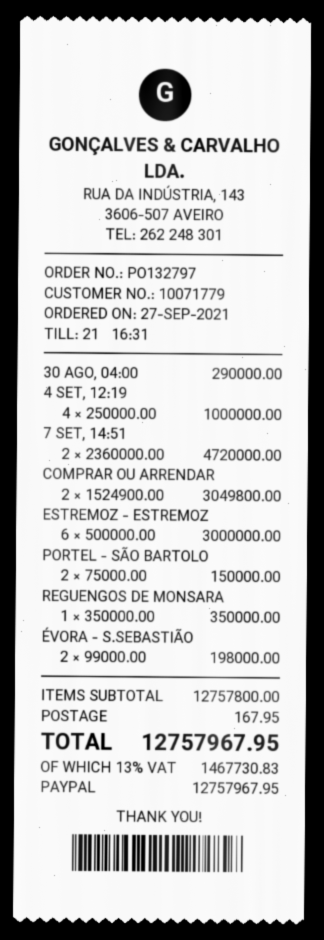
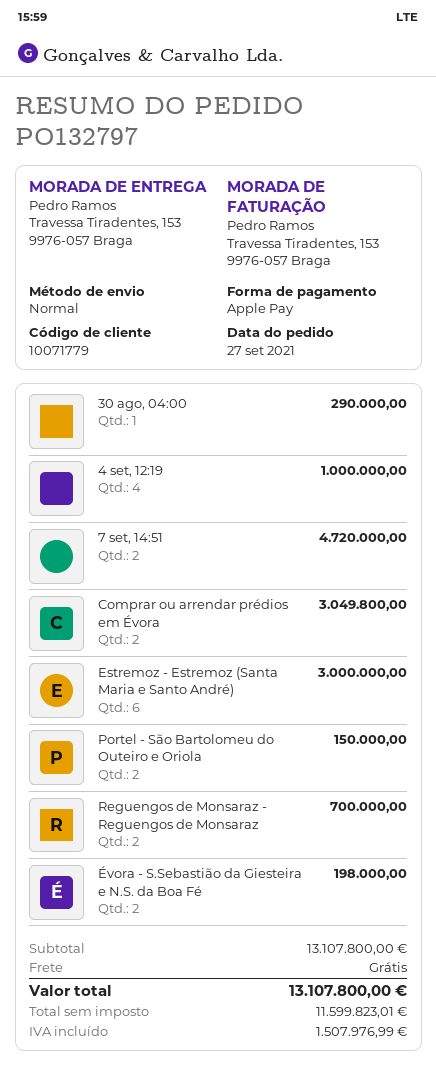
payment method: PayPal -> Apple Pay
REGUENGOS DE MONSARA: 1 for 350000.00 -> 2 for 700000.00
subtotal: 12757800.00 -> 13107800.00
shipping: 167.95 -> 0.00
tax: 1467730.83 -> 1507976.99
total: 12757967.95 -> 13107800.00

